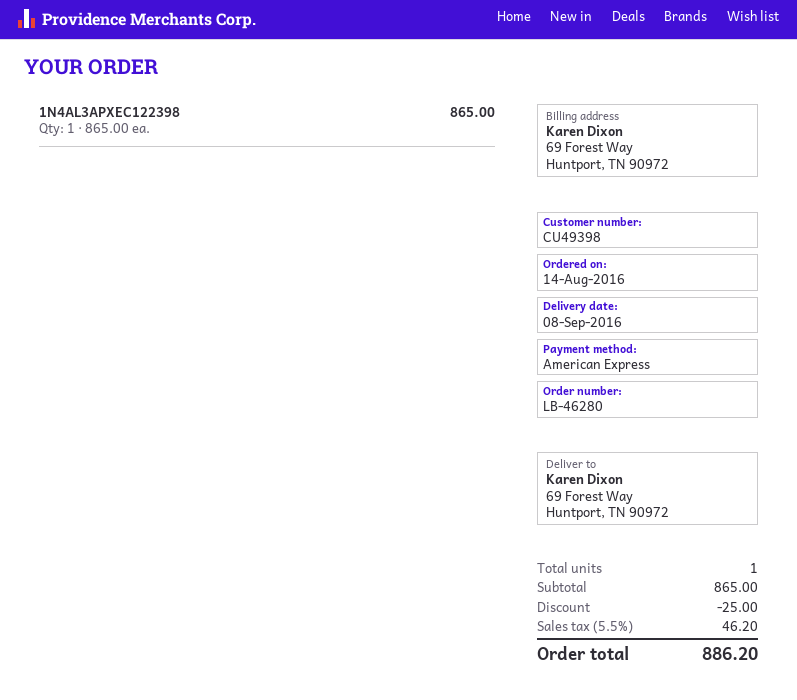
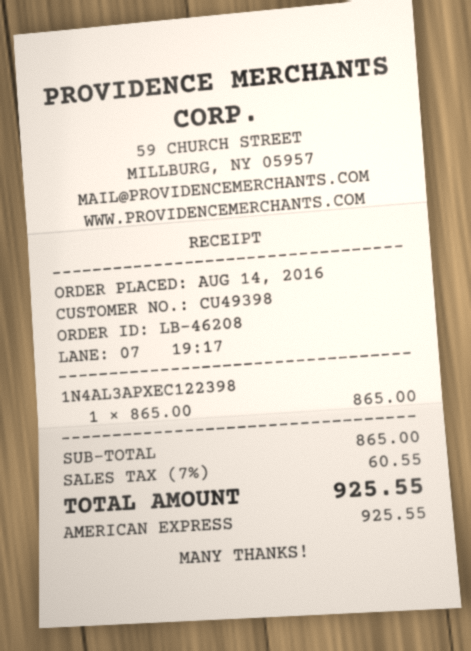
order number: LB-46280 -> LB-46208
discount: 25.00 -> none
tax: 5.5% = 46.20 -> 7% = 60.55
total: 886.20 -> 925.55

